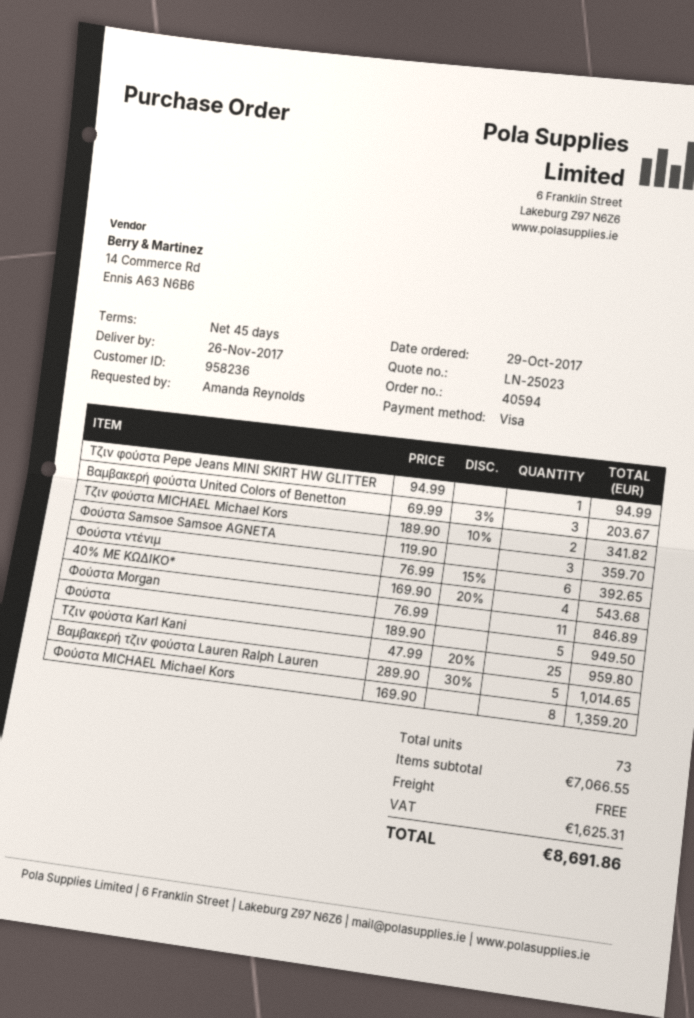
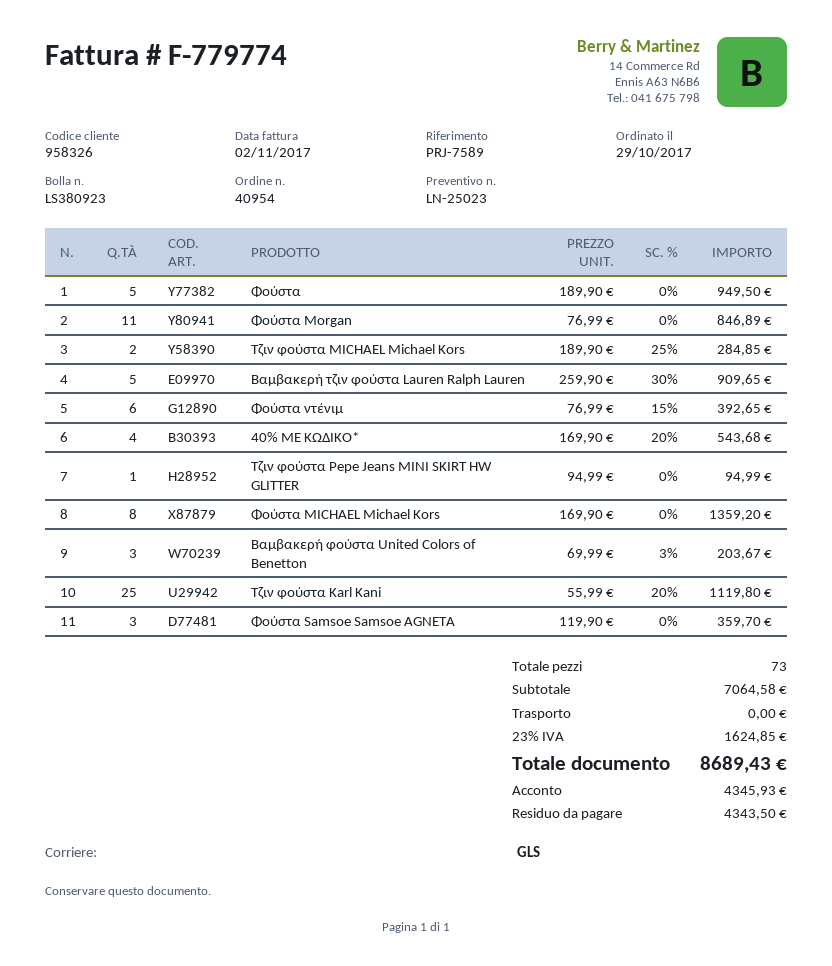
order number: 40594 -> 40954
customer number: 958236 -> 958326
Τζιν φούστα MICHAEL Michael Kors: 2 x 189.90 - 10% = 341.82 -> 2 x 189.90 - 25% = 284.85
Τζιν φούστα Karl Kani: 25 x 47.99 - 20% = 959.80 -> 25 x 55.99 - 20% = 1119.80
Βαμβακερή τζιν φούστα Lauren Ralph Lauren: 5 x 289.90 - 30% = 1014.65 -> 5 x 259.90 - 30% = 909.65
subtotal: 7066.55 -> 7064.58
tax: 1625.31 -> 1624.85
total: 8691.86 -> 8689.43

